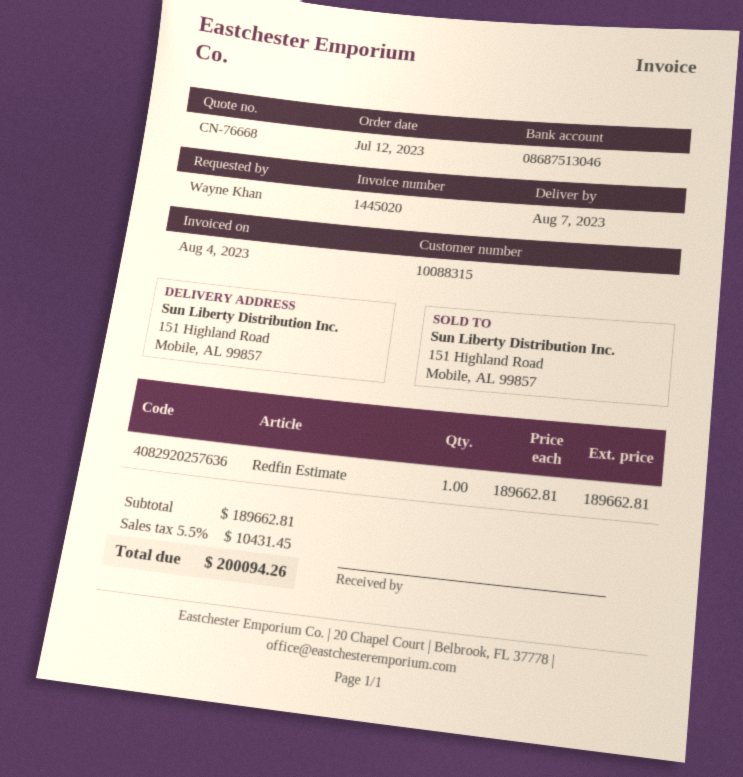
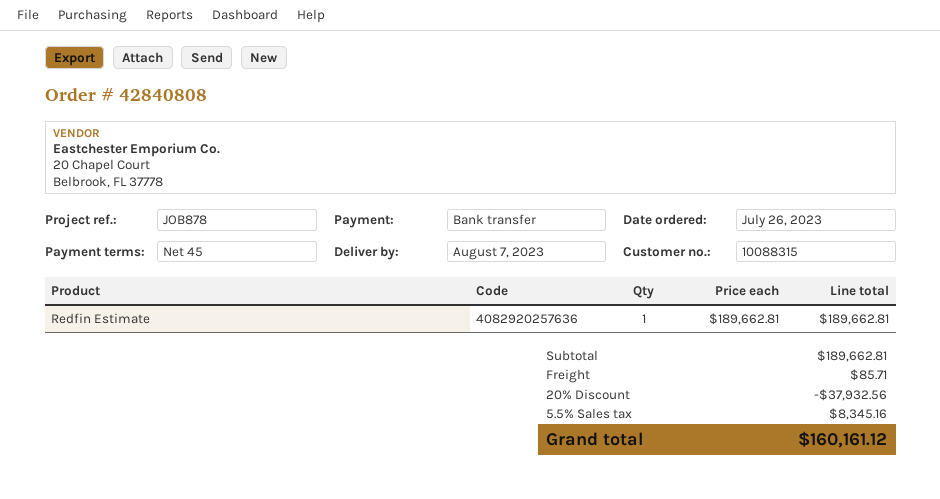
order date: 2023-07-12 -> 2023-07-26
discount: none -> 20% = 37932.56
shipping: none -> 85.71
tax: 5.5% = 10431.45 -> 5.5% = 8345.16
total: 200094.26 -> 160161.12

